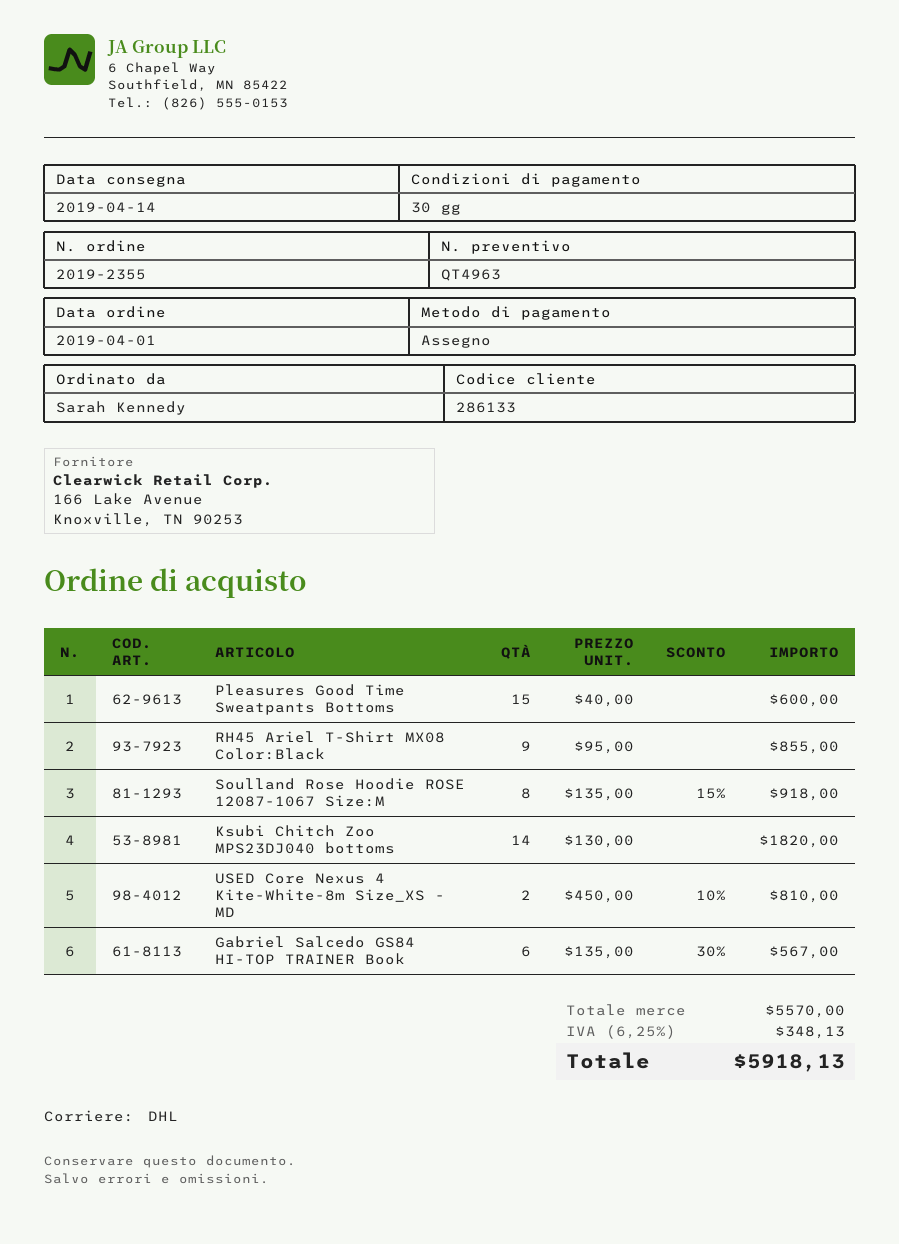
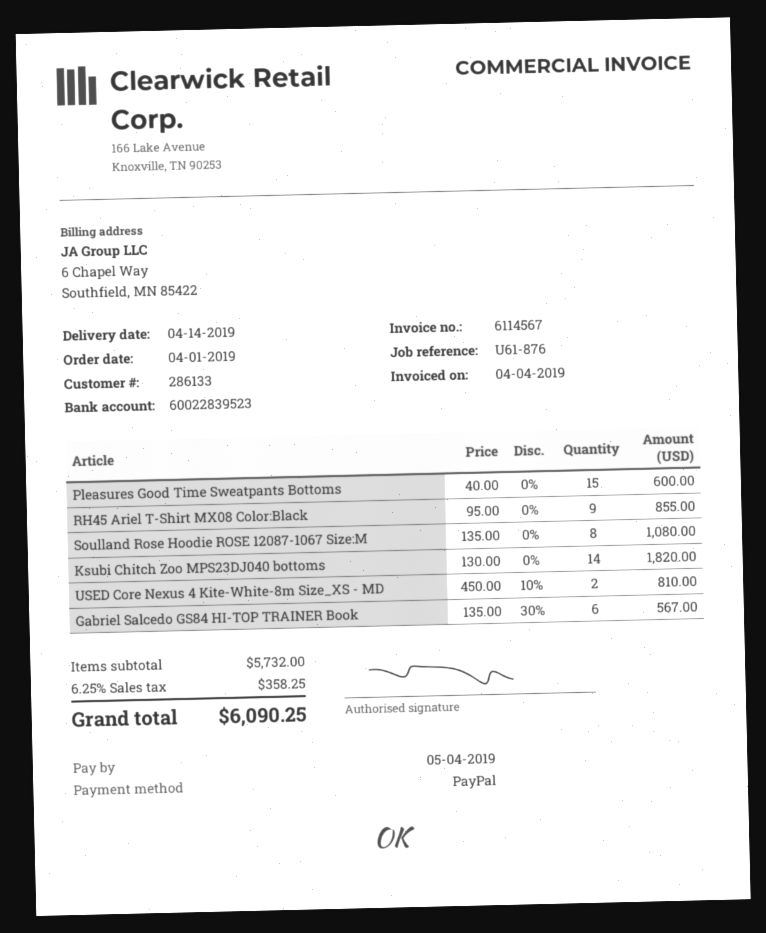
payment method: cheque -> PayPal
Soulland Rose Hoodie ROSE 12087-1067 Size:M: 8 x 135.00 - 15% = 918.00 -> 8 x 135.00 = 1080.00
subtotal: 5570.00 -> 5732.00
tax: 6.25% = 348.13 -> 6.25% = 358.25
total: 5918.13 -> 6090.25

